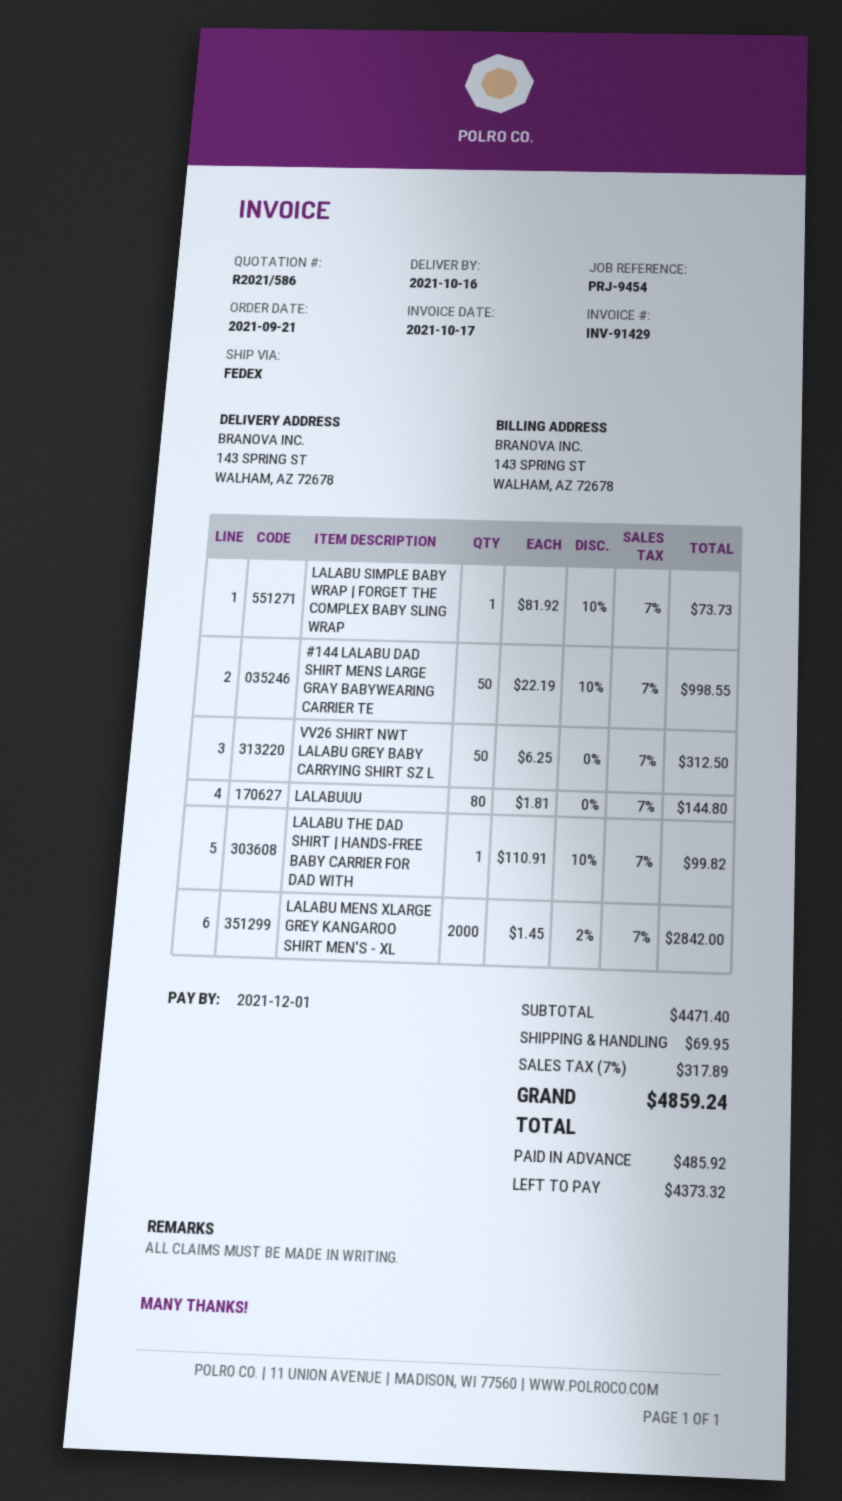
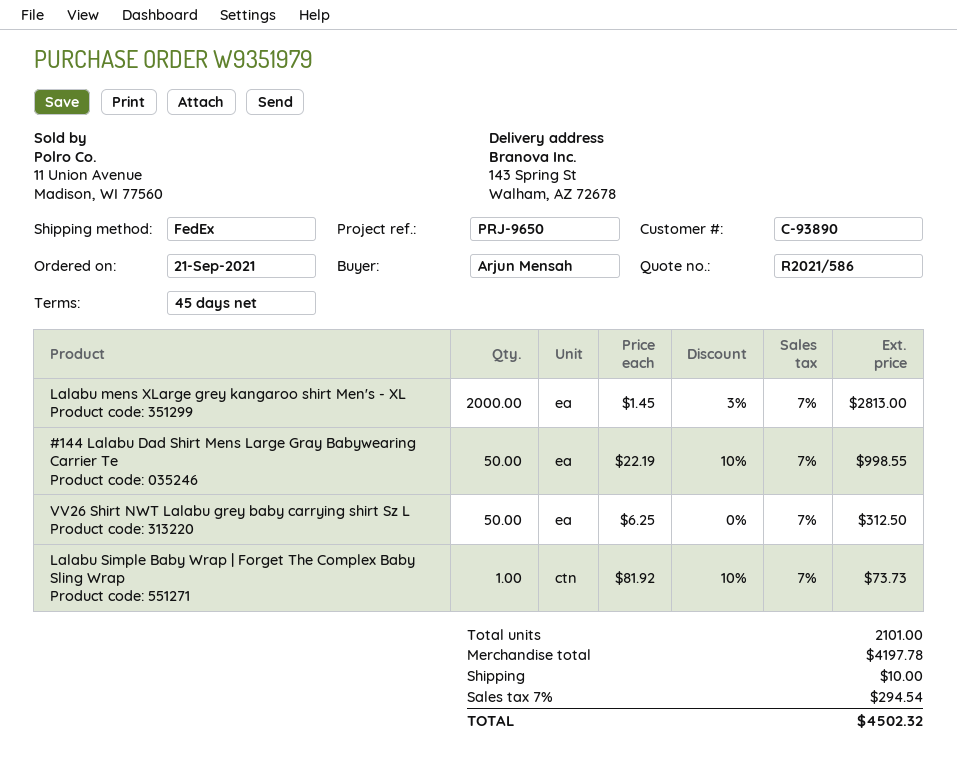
reference: PRJ-9454 -> PRJ-9650
LALABUUU: 80 x 1.81 = 144.80 -> none
LALABU THE DAD SHIRT | HANDS-FREE BABY CARRIER FOR DAD WITH: 1 x 110.91 - 10% = 99.82 -> none
LALABU MENS XLARGE GREY KANGAROO SHIRT MEN'S - XL: 2000 x 1.45 - 2% = 2842.00 -> 2000 x 1.45 - 3% = 2813.00
subtotal: 4471.40 -> 4197.78
shipping: 69.95 -> 10.00
tax: 7% = 317.89 -> 7% = 294.54
total: 4859.24 -> 4502.32

